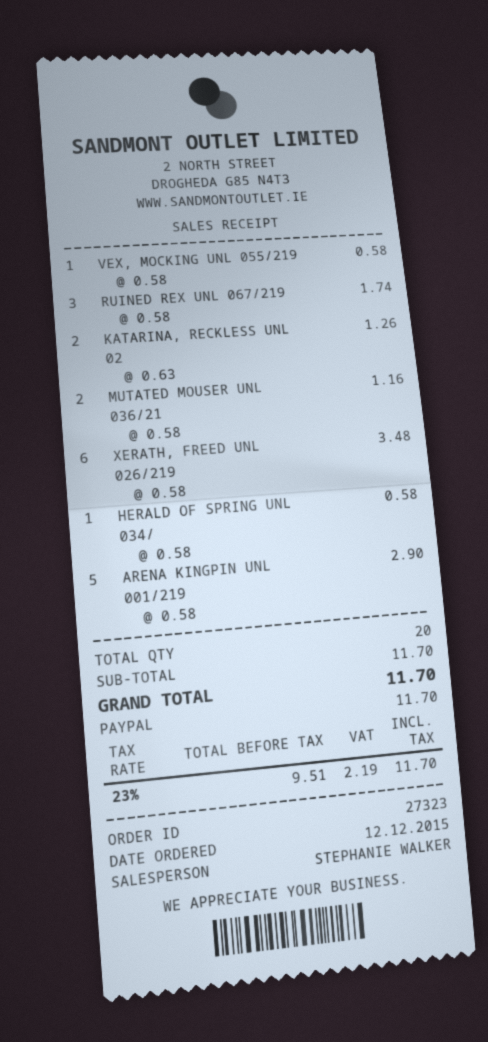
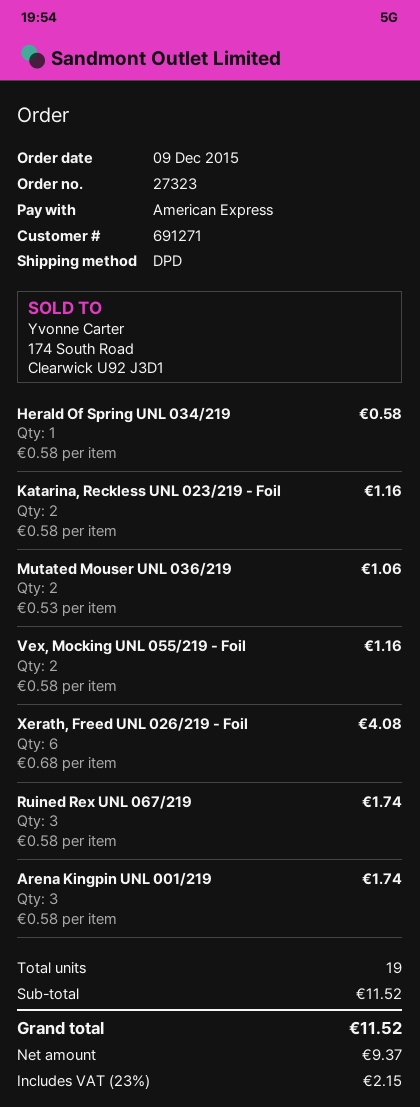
order date: 2015-12-12 -> 2015-12-09
payment method: PayPal -> American Express
VEX, MOCKING UNL 055/219: 1 x 0.58 = 0.58 -> 2 x 0.58 = 1.16
KATARINA, RECKLESS UNL 02: 2 x 0.63 = 1.26 -> 2 x 0.58 = 1.16
MUTATED MOUSER UNL 036/21: 2 x 0.58 = 1.16 -> 2 x 0.53 = 1.06
XERATH, FREED UNL 026/219: 6 x 0.58 = 3.48 -> 6 x 0.68 = 4.08
ARENA KINGPIN UNL 001/219: 5 x 0.58 = 2.90 -> 3 x 0.58 = 1.74
total quantity: 20 -> 19
subtotal: 11.70 -> 11.52
net: 9.51 -> 9.37
tax: 23% = 2.19 -> 23% = 2.15
total: 11.70 -> 11.52

